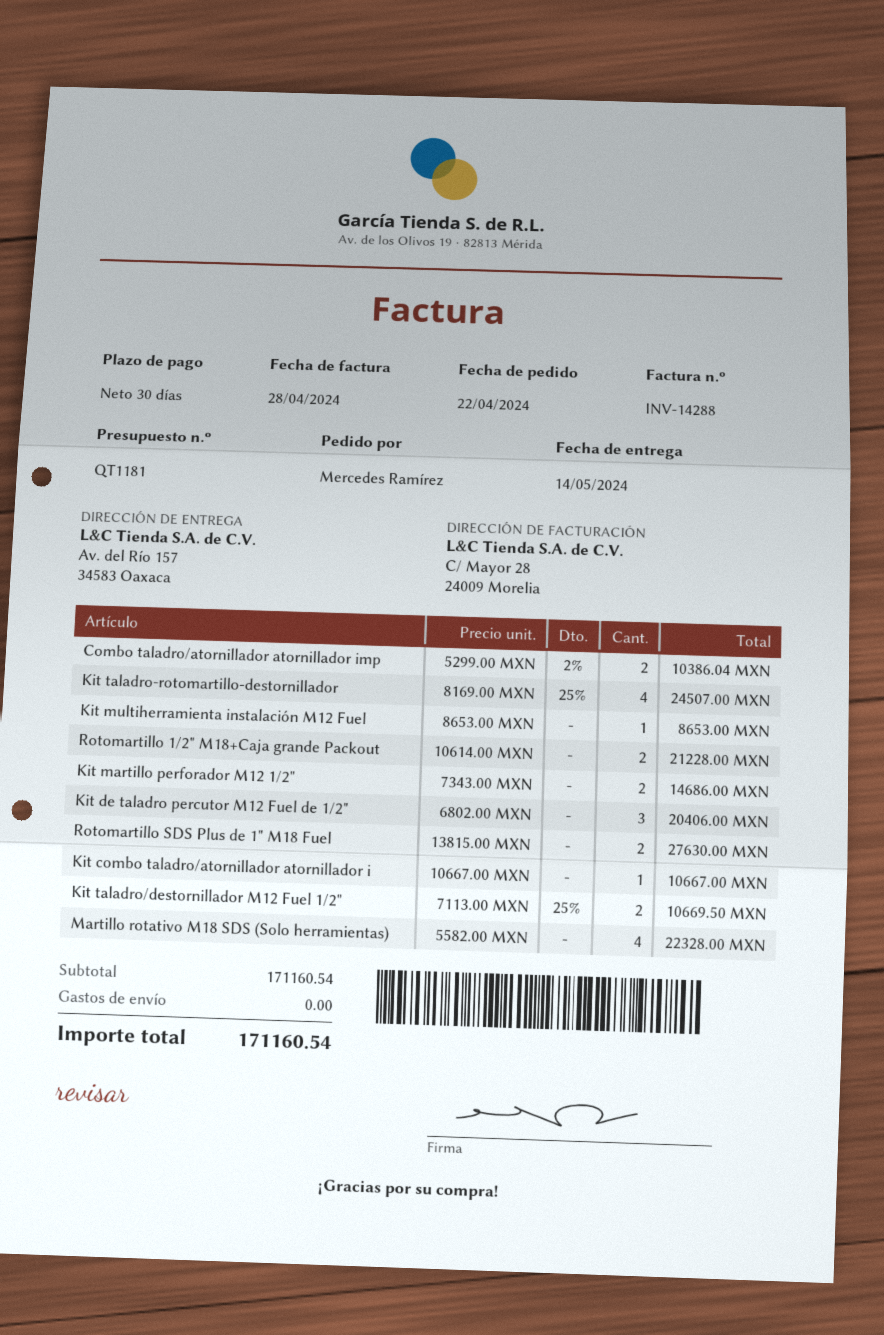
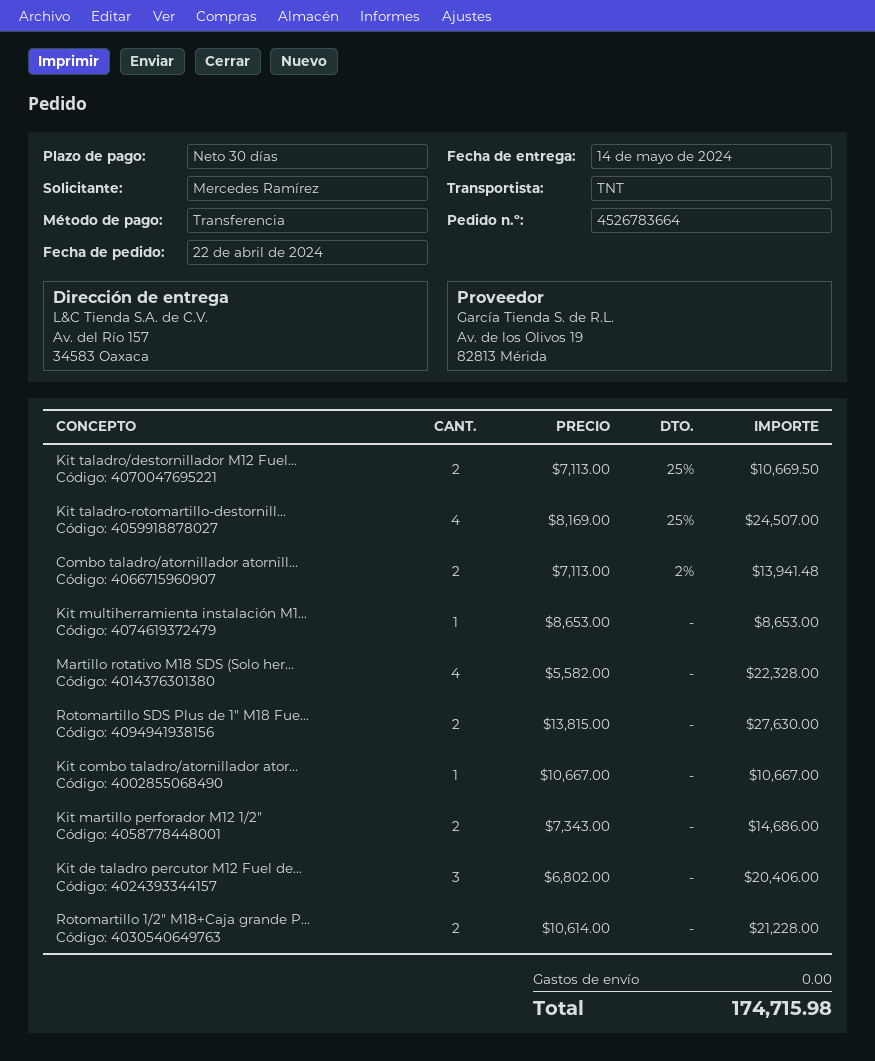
Combo taladro/atornillador atornillador imp: 2 x 5299.00 - 2% = 10386.04 -> 2 x 7113.00 - 2% = 13941.48
total: 171160.54 -> 174715.98

